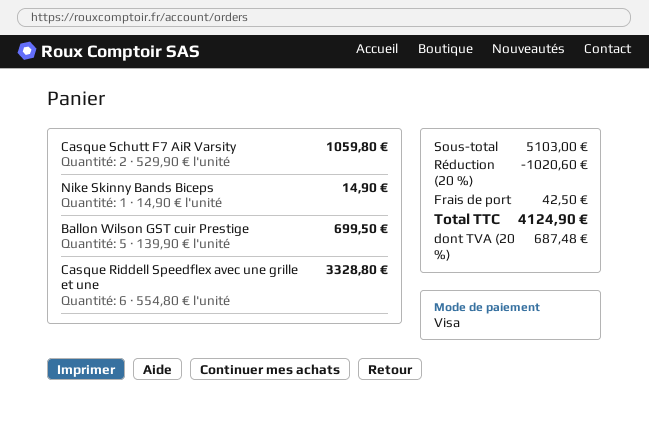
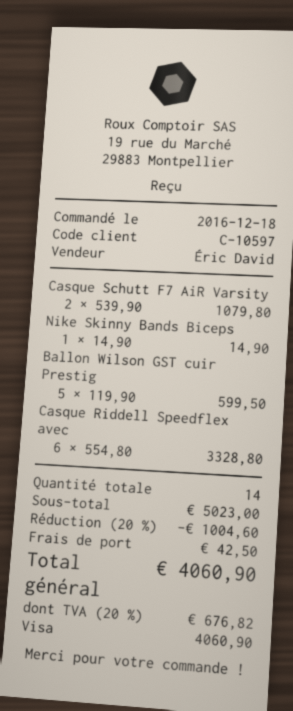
Casque Schutt F7 AiR Varsity: 2 x 529.90 = 1059.80 -> 2 x 539.90 = 1079.80
Ballon Wilson GST cuir Prestige: 5 x 139.90 = 699.50 -> 5 x 119.90 = 599.50
subtotal: 5103.00 -> 5023.00
discount: 20% = 1020.60 -> 20% = 1004.60
tax: 20% = 687.48 -> 20% = 676.82
total: 4124.90 -> 4060.90

